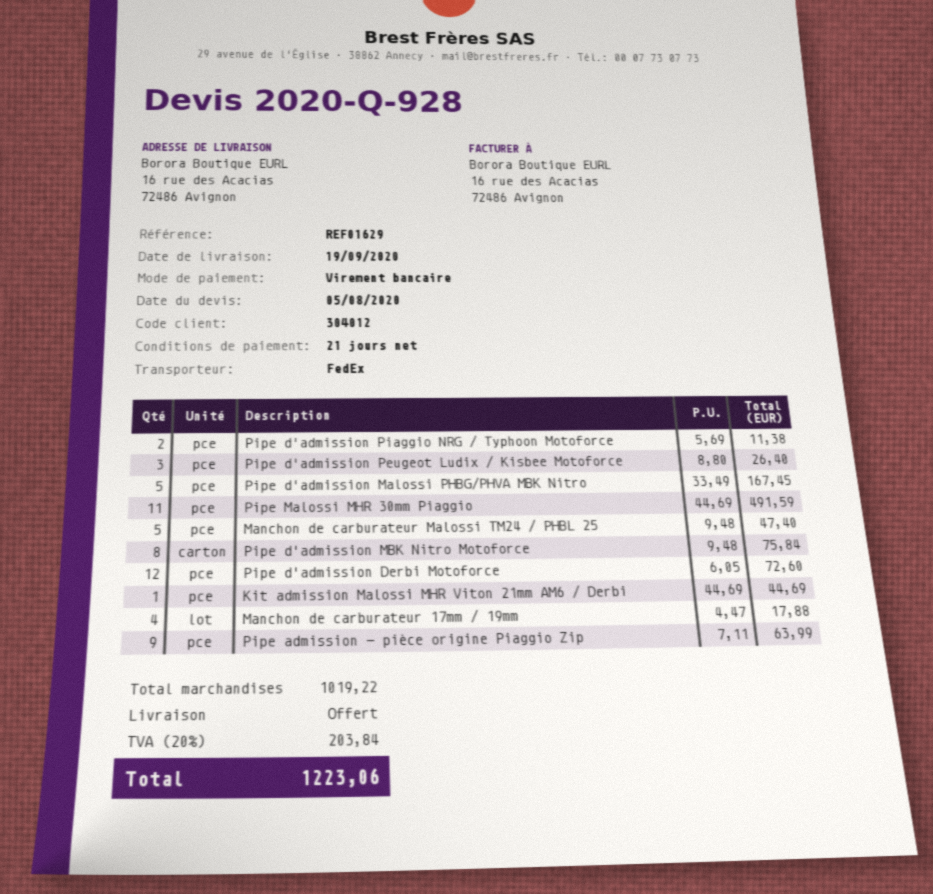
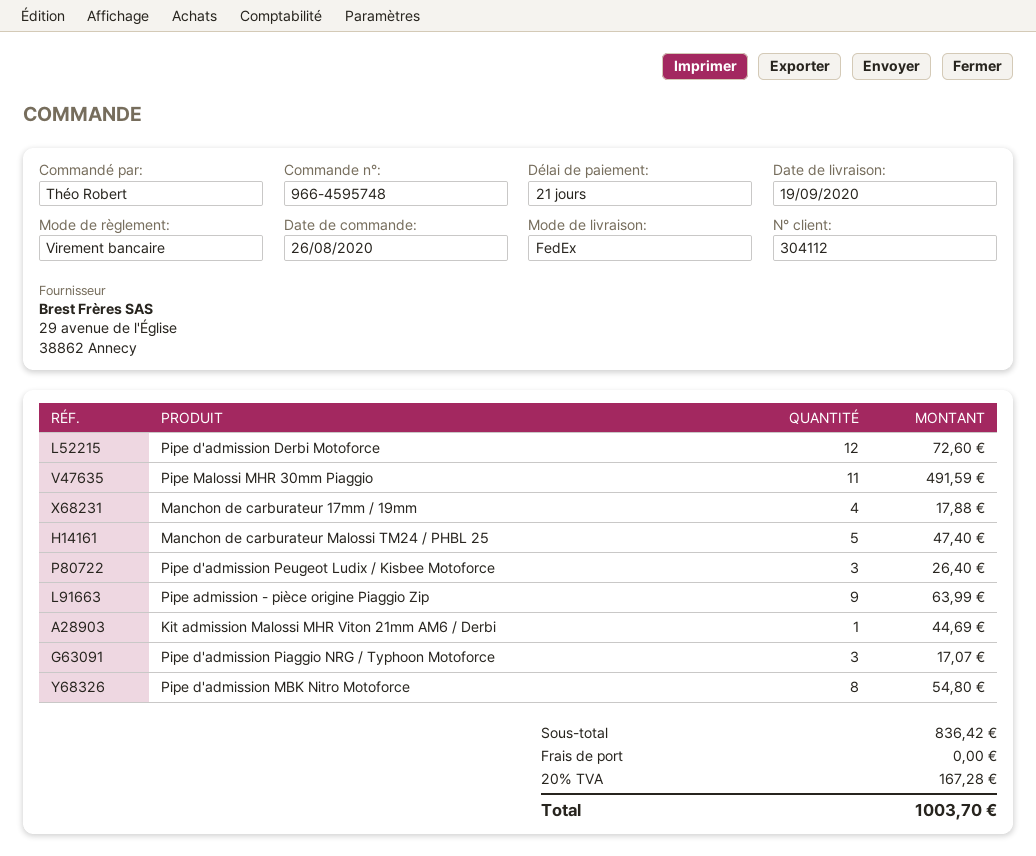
customer number: 304012 -> 304112
Pipe d'admission Piaggio NRG / Typhoon Motoforce: 2 for 11.38 -> 3 for 17.07
Pipe d'admission Malossi PHBG/PHVA MBK Nitro: 5 for 167.45 -> none
Pipe d'admission MBK Nitro Motoforce: 8 for 75.84 -> 8 for 54.80
subtotal: 1019.22 -> 836.42
tax: 20% = 203.84 -> 20% = 167.28
total: 1223.06 -> 1003.70

